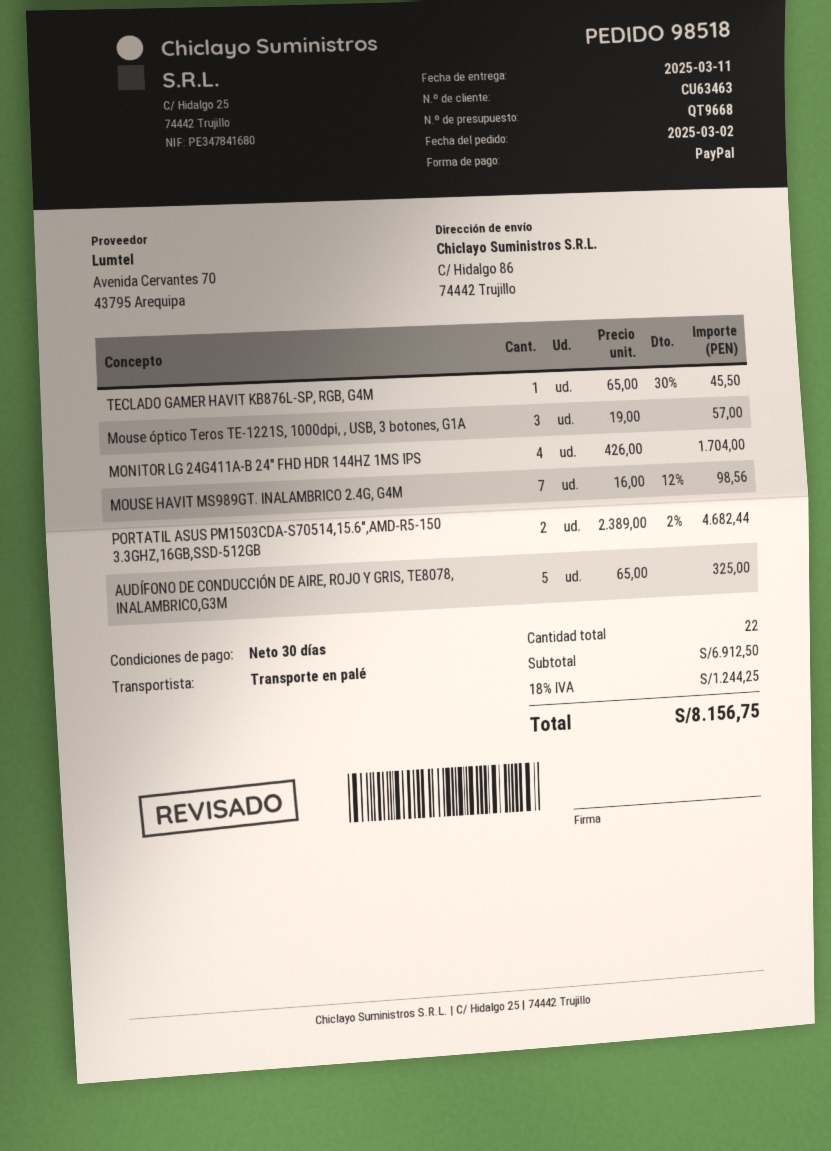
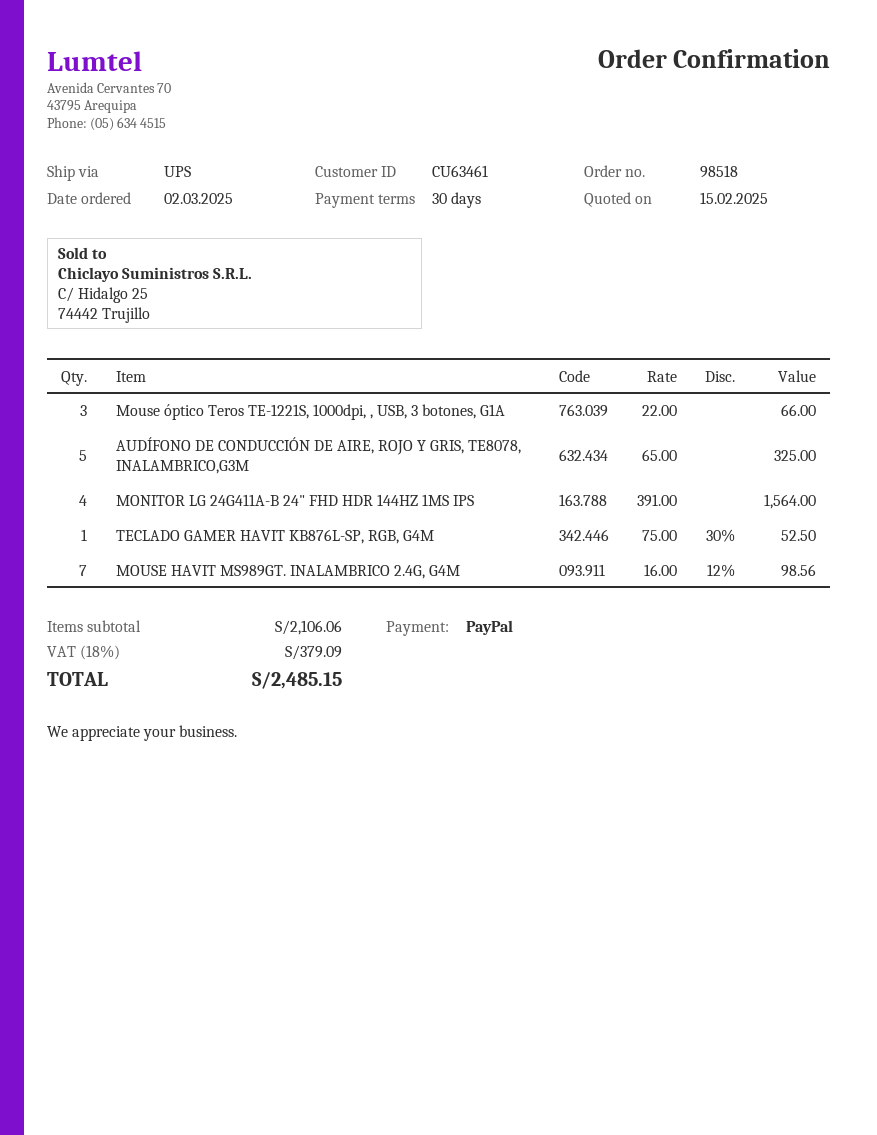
customer number: CU63463 -> CU63461
shipping method: pallet freight -> UPS
TECLADO GAMER HAVIT KB876L-SP, RGB, G4M: 1 x 65.00 - 30% = 45.50 -> 1 x 75.00 - 30% = 52.50
Mouse óptico Teros TE-1221S, 1000dpi, , USB, 3 botones, G1A: 3 x 19.00 = 57.00 -> 3 x 22.00 = 66.00
MONITOR LG 24G411A-B 24" FHD HDR 144HZ 1MS IPS: 4 x 426.00 = 1704.00 -> 4 x 391.00 = 1564.00
PORTATIL ASUS PM1503CDA-S70514,15.6",AMD-R5-150 3.3GHZ,16GB,SSD-512GB: 2 x 2389.00 - 2% = 4682.44 -> none
subtotal: 6912.50 -> 2106.06
tax: 18% = 1244.25 -> 18% = 379.09
total: 8156.75 -> 2485.15

